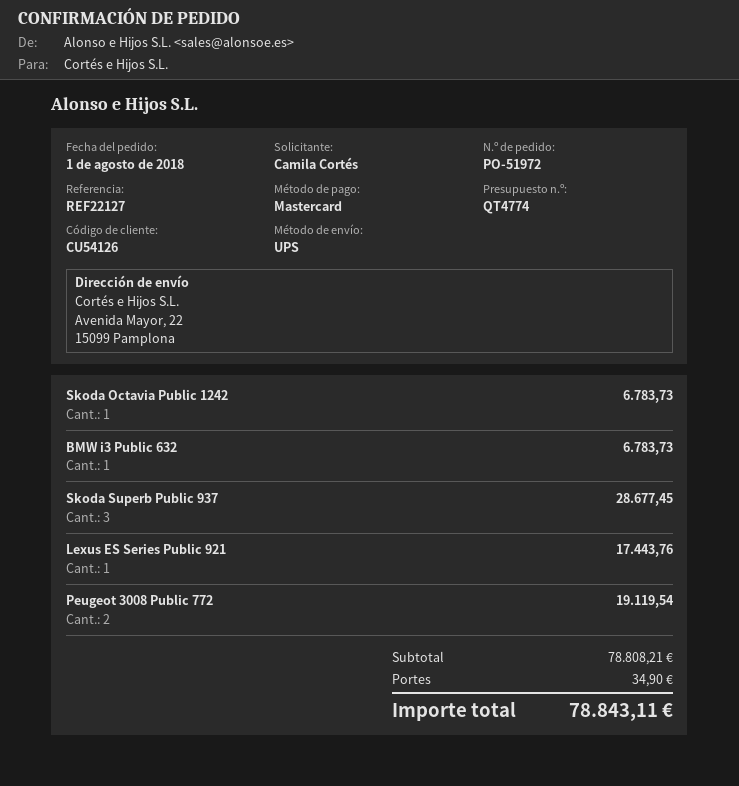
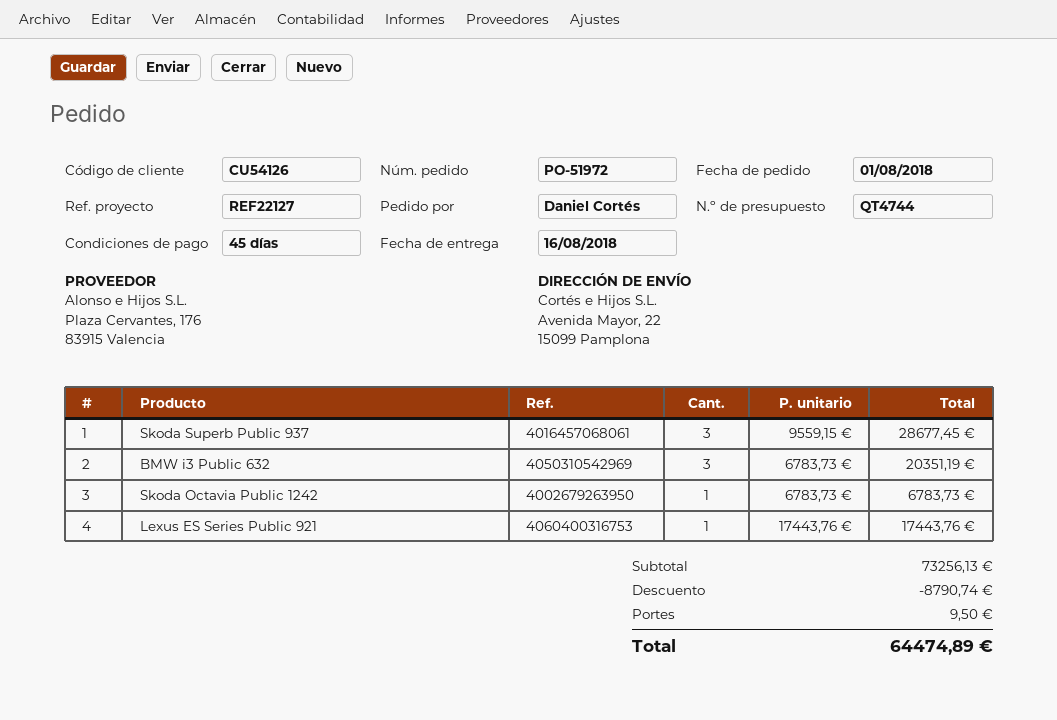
quote number: QT4774 -> QT4744
ordered by: Camila Cortés -> Daniel Cortés
BMW i3 Public 632: 1 for 6783.73 -> 3 for 20351.19
Peugeot 3008 Public 772: 2 for 19119.54 -> none
subtotal: 78808.21 -> 73256.13
discount: none -> 8790.74
shipping: 34.90 -> 9.50
total: 78843.11 -> 64474.89

